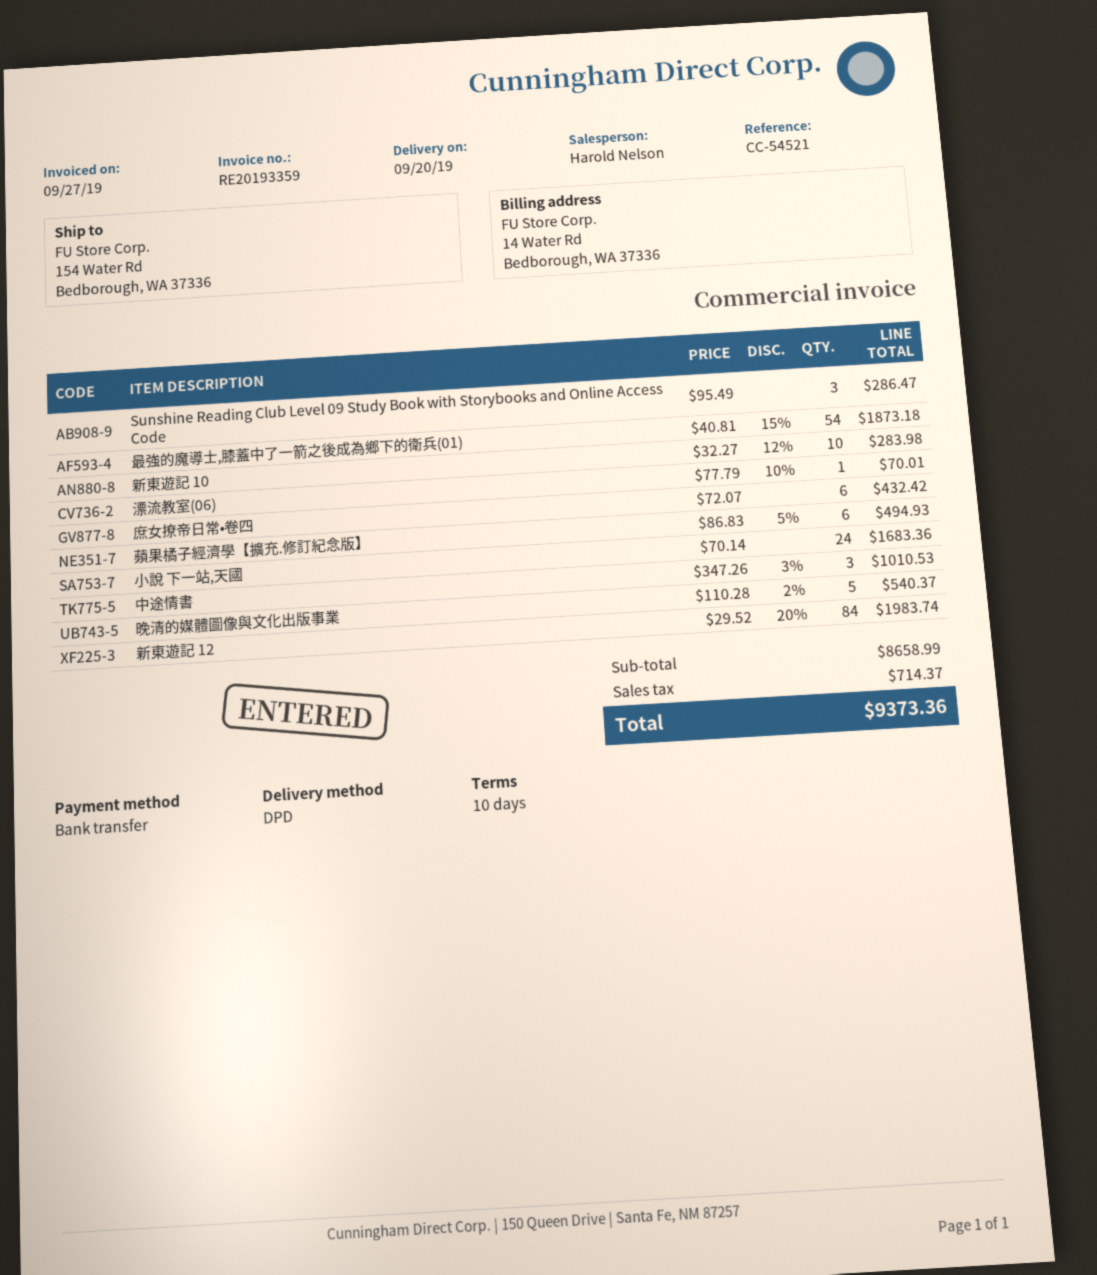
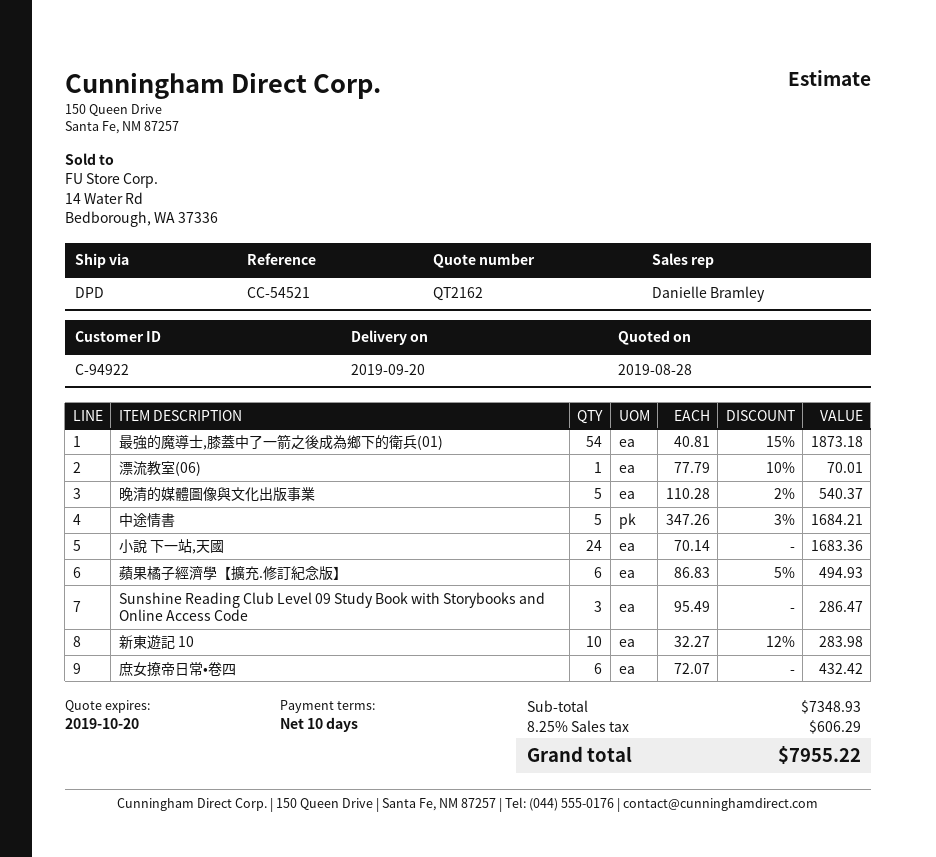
sales rep: Harold Nelson -> Danielle Bramley
中途情書: 3 x 347.26 - 3% = 1010.53 -> 5 x 347.26 - 3% = 1684.21
新東遊記 12: 84 x 29.52 - 20% = 1983.74 -> none
subtotal: 8658.99 -> 7348.93
tax: 714.37 -> 606.29
total: 9373.36 -> 7955.22

